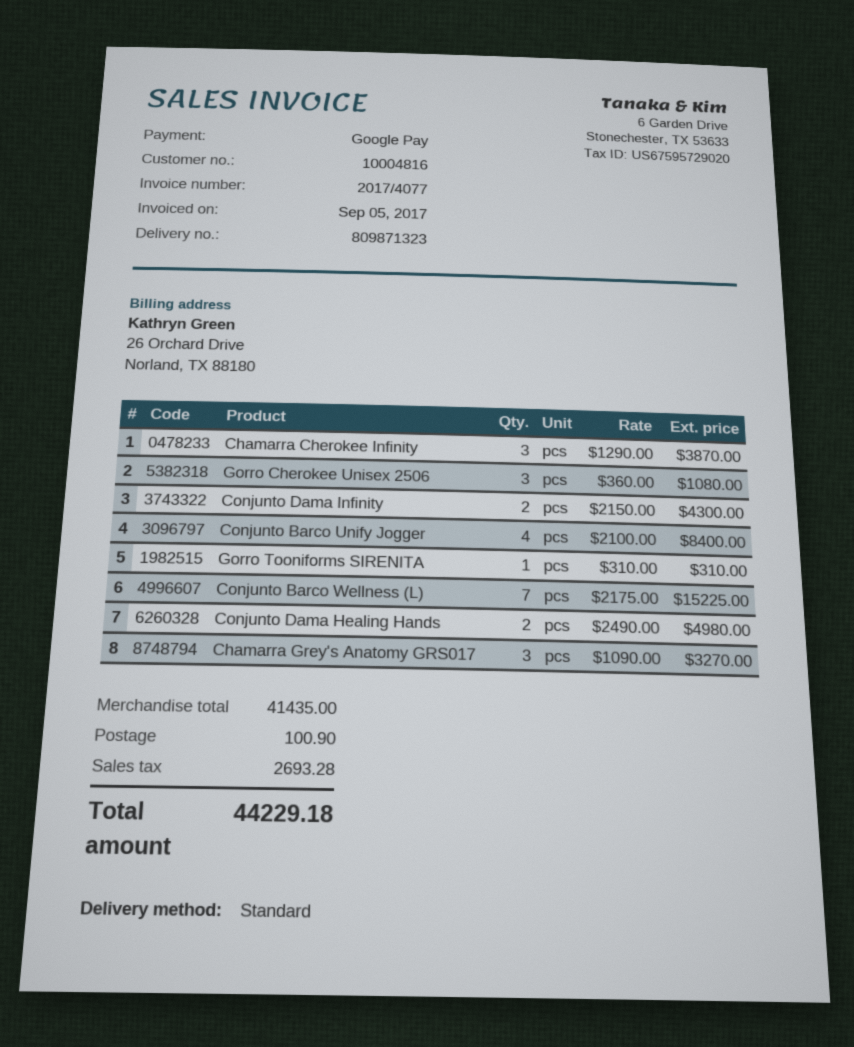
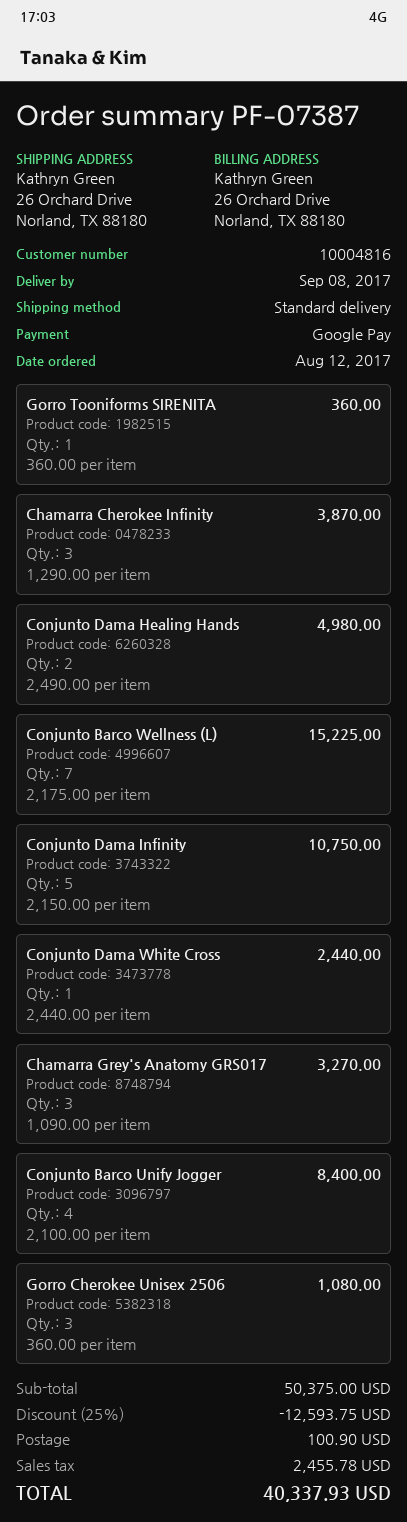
Conjunto Dama Infinity: 2 x 2150.00 = 4300.00 -> 5 x 2150.00 = 10750.00
Gorro Tooniforms SIRENITA: 1 x 310.00 = 310.00 -> 1 x 360.00 = 360.00
Conjunto Dama White Cross: none -> 1 x 2440.00 = 2440.00
subtotal: 41435.00 -> 50375.00
discount: none -> 25% = 12593.75
tax: 2693.28 -> 2455.78
total: 44229.18 -> 40337.93

